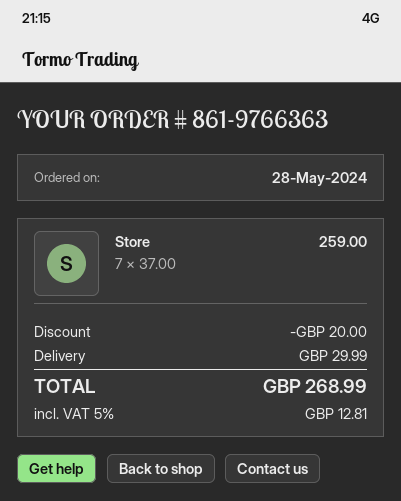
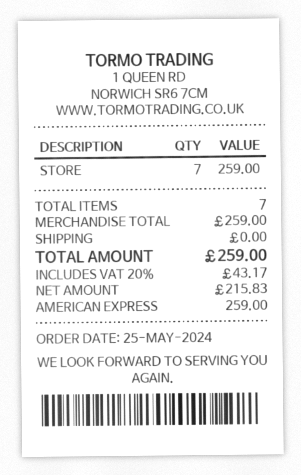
order date: 2024-05-28 -> 2024-05-25
discount: 20.00 -> none
shipping: 29.99 -> 0.00
tax: 5% = 12.81 -> 20% = 43.17
total: 268.99 -> 259.00

